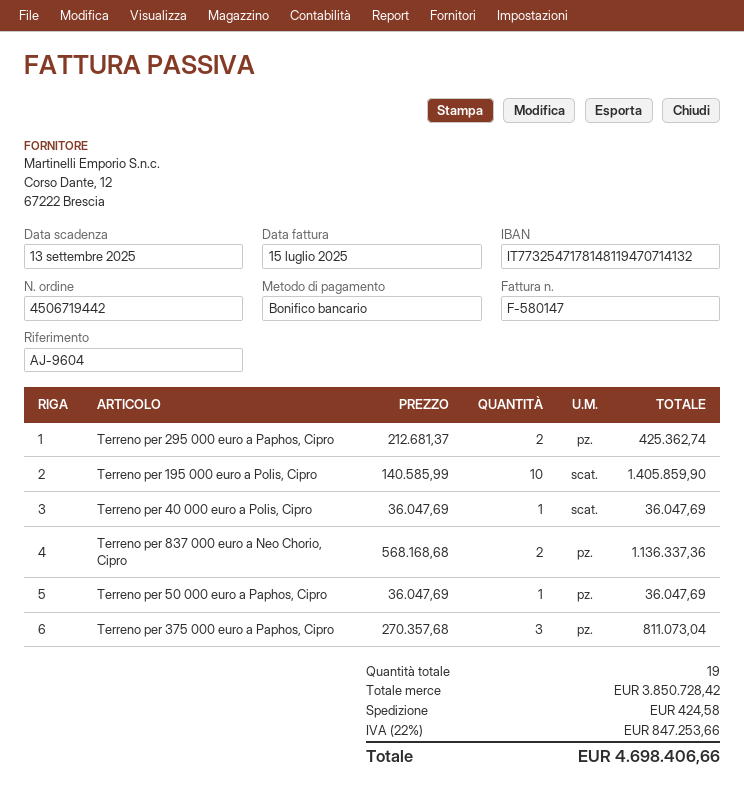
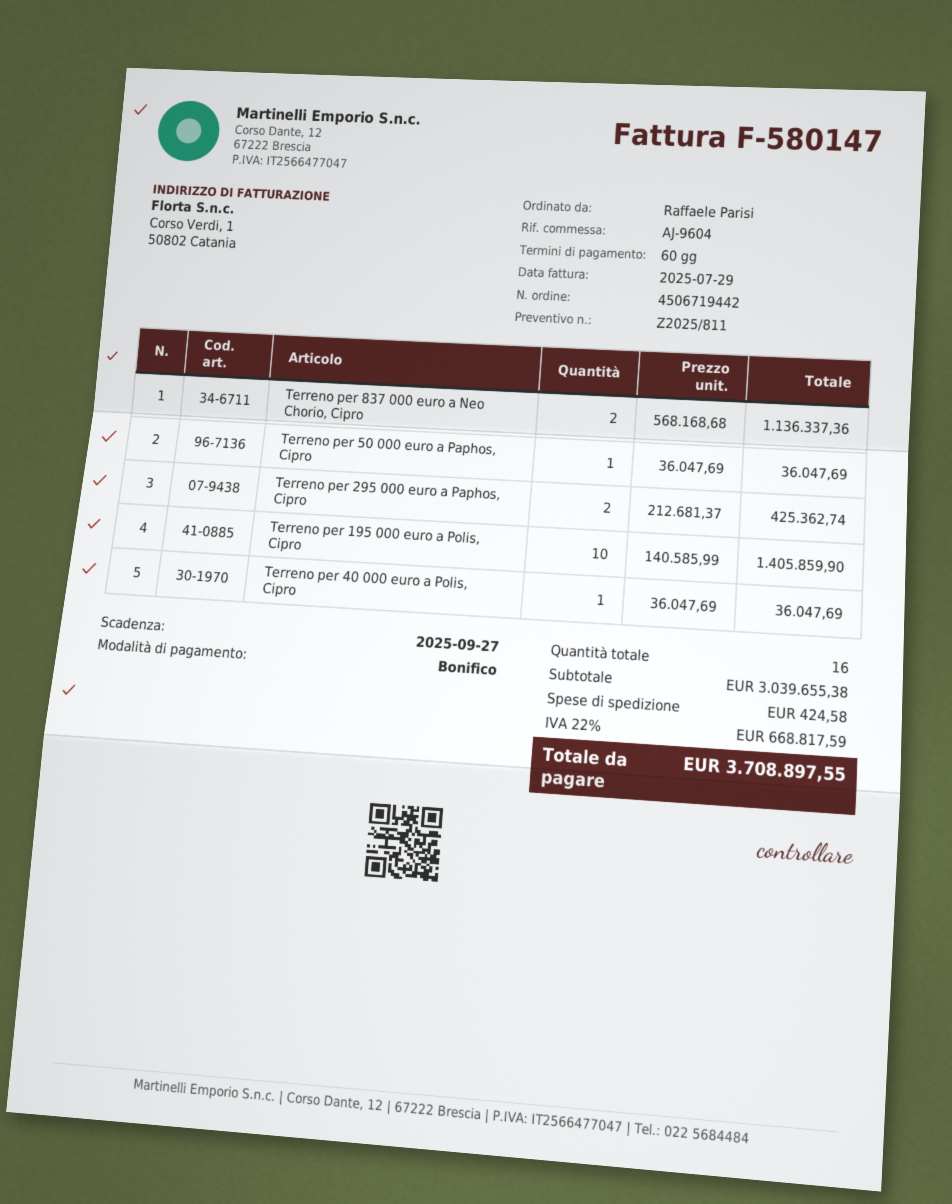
invoice date: 2025-07-15 -> 2025-07-29
due date: 2025-09-13 -> 2025-09-27
Terreno per 375 000 euro a Paphos, Cipro: 3 x 270357.68 = 811073.04 -> none
total quantity: 19 -> 16
subtotal: 3850728.42 -> 3039655.38
tax: 22% = 847253.66 -> 22% = 668817.59
total: 4698406.66 -> 3708897.55

